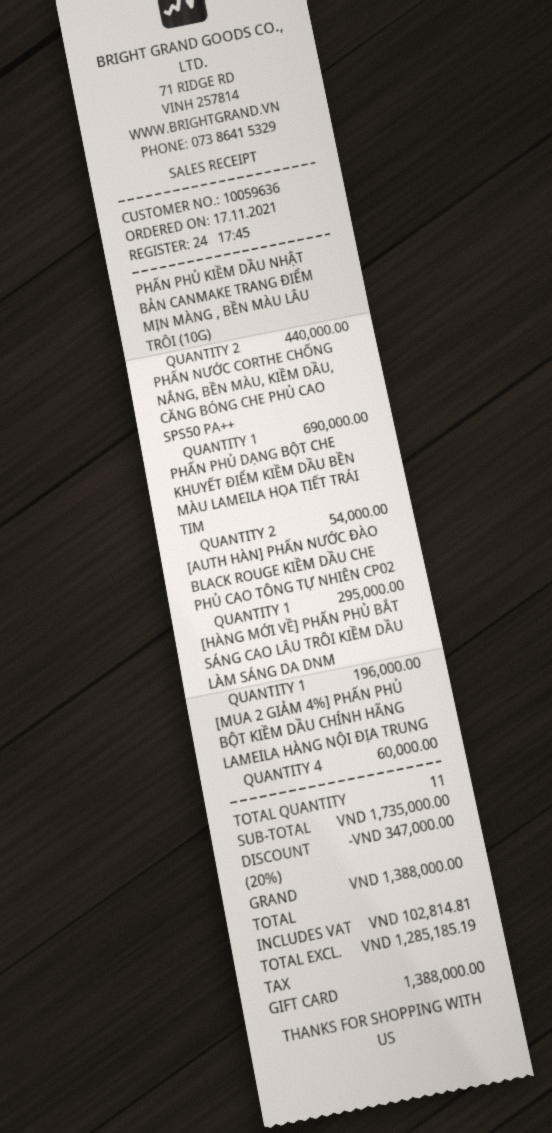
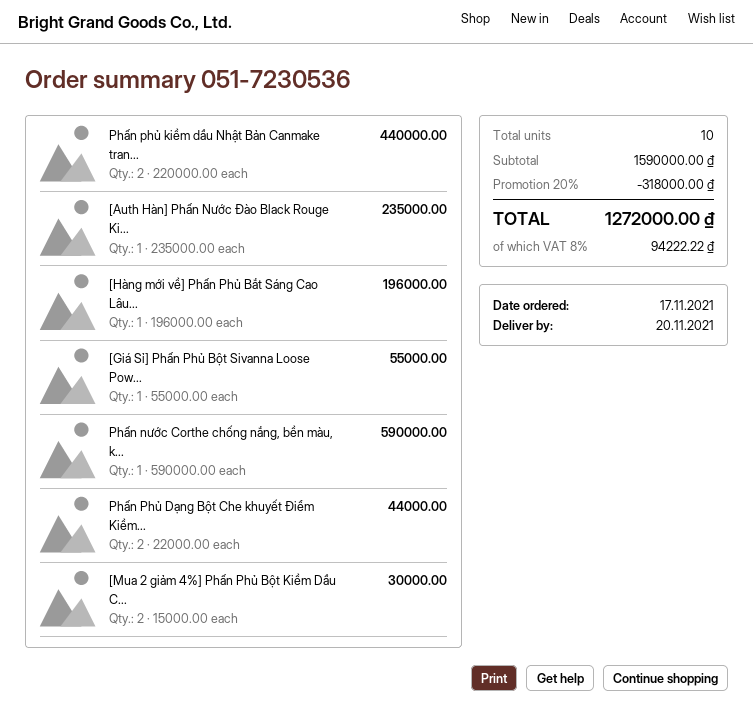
PHẤN NƯỚC CORTHE CHỐNG NẮNG, BỀN MÀU, KIỀM DẦU, CĂNG BÓNG CHE PHỦ CAO SPS50 PA++: 1 for 690000.00 -> 1 for 590000.00
PHẤN PHỦ DẠNG BỘT CHE KHUYẾT ĐIỂM KIỀM DẦU BỀN MÀU LAMEILA HỌA TIẾT TRÁI TIM: 2 for 54000.00 -> 2 for 44000.00
[AUTH HÀN] PHẤN NƯỚC ĐÀO BLACK ROUGE KIỀM DẦU CHE PHỦ CAO TÔNG TỰ NHIÊN CP02: 1 for 295000.00 -> 1 for 235000.00
[MUA 2 GIẢM 4%] PHẤN PHỦ BỘT KIỀM DẦU CHÍNH HÃNG LAMEILA HÀNG NỘI ĐỊA TRUNG: 4 for 60000.00 -> 2 for 30000.00
[Giá Sỉ] Phấn Phủ Bột Sivanna Loose Pow...: none -> 1 for 55000.00
total quantity: 11 -> 10
subtotal: 1735000.00 -> 1590000.00
discount: 20% = 347000.00 -> 20% = 318000.00
tax: 102814.81 -> 94222.22
total: 1388000.00 -> 1272000.00

